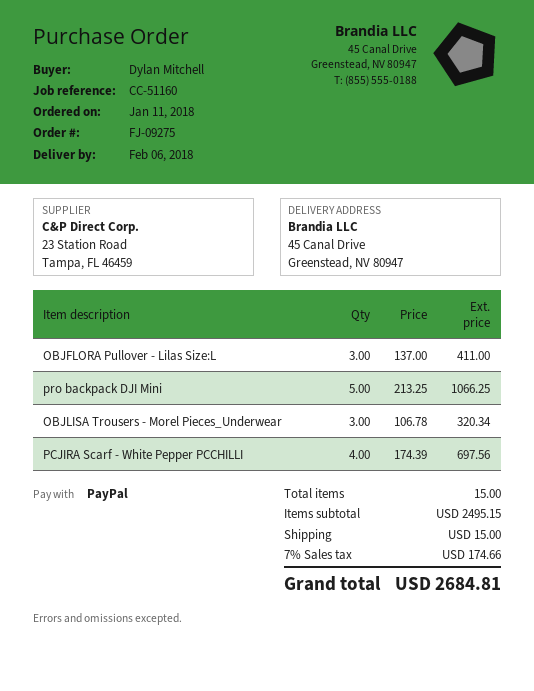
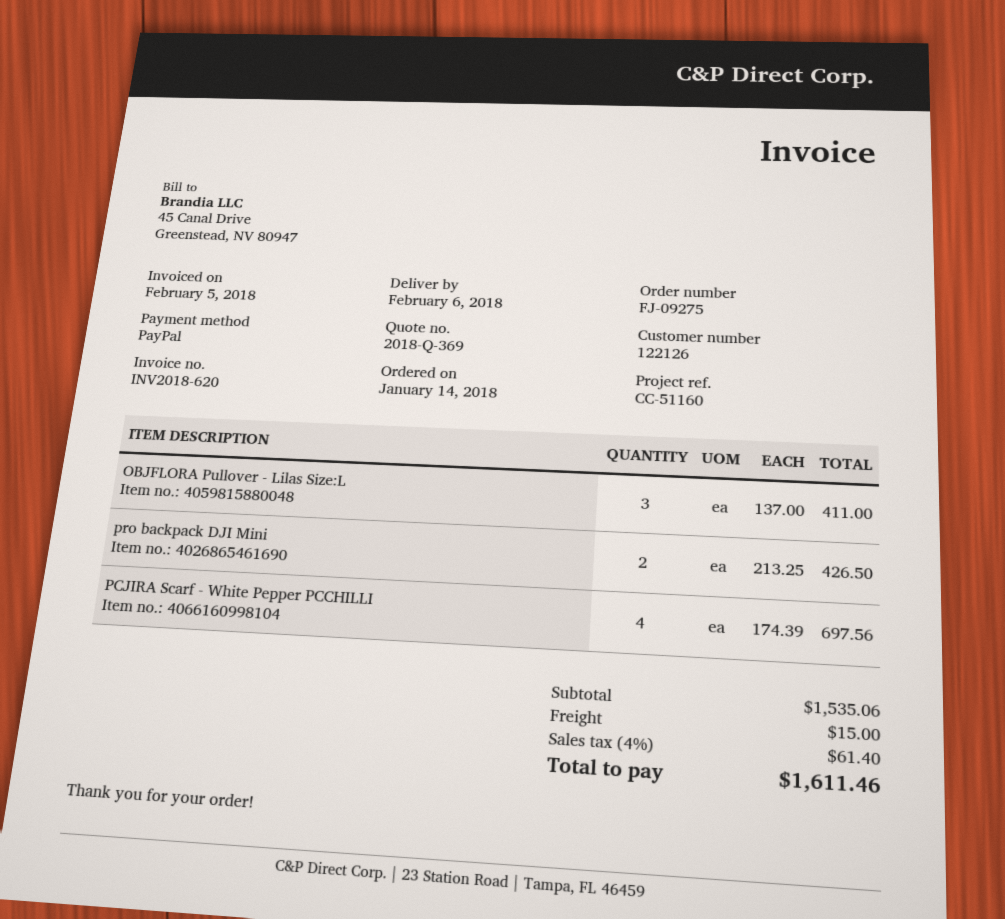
order date: 2018-01-11 -> 2018-01-14
pro backpack DJI Mini: 5 x 213.25 = 1066.25 -> 2 x 213.25 = 426.50
OBJLISA Trousers - Morel Pieces_Underwear: 3 x 106.78 = 320.34 -> none
subtotal: 2495.15 -> 1535.06
tax: 7% = 174.66 -> 4% = 61.40
total: 2684.81 -> 1611.46

